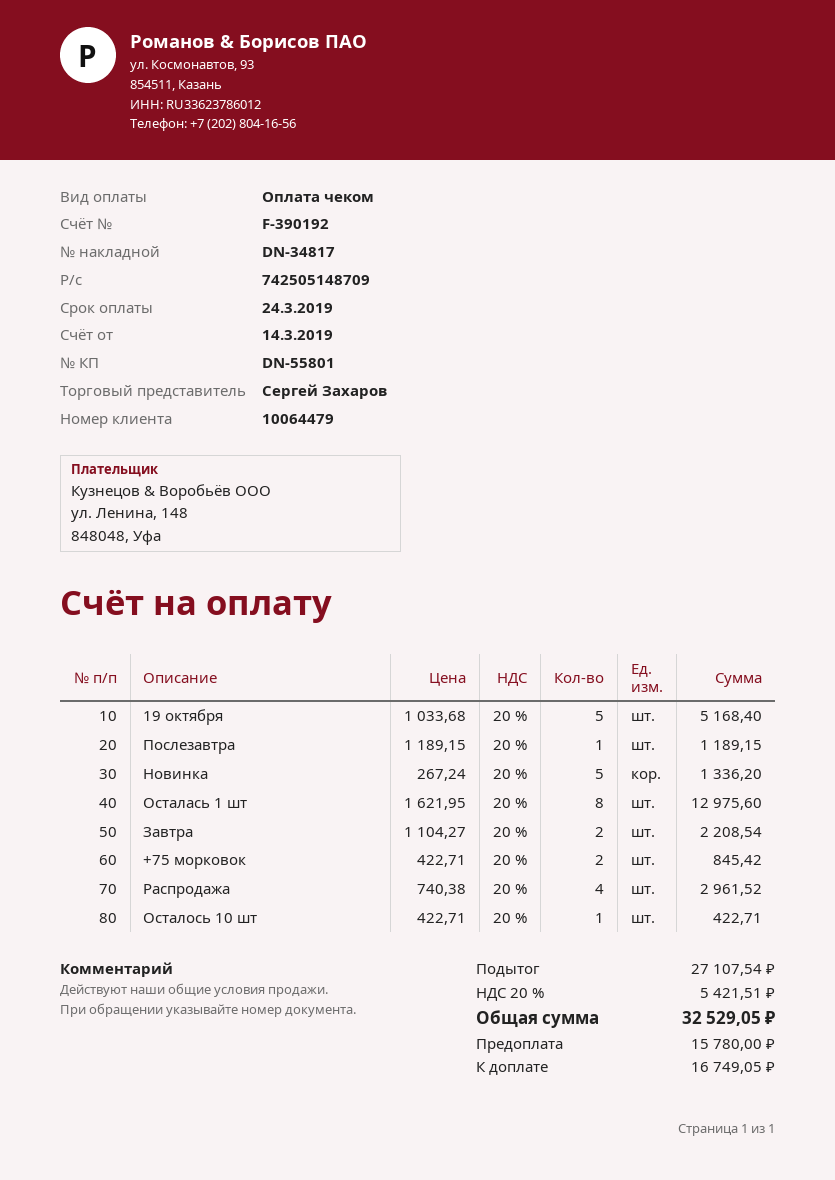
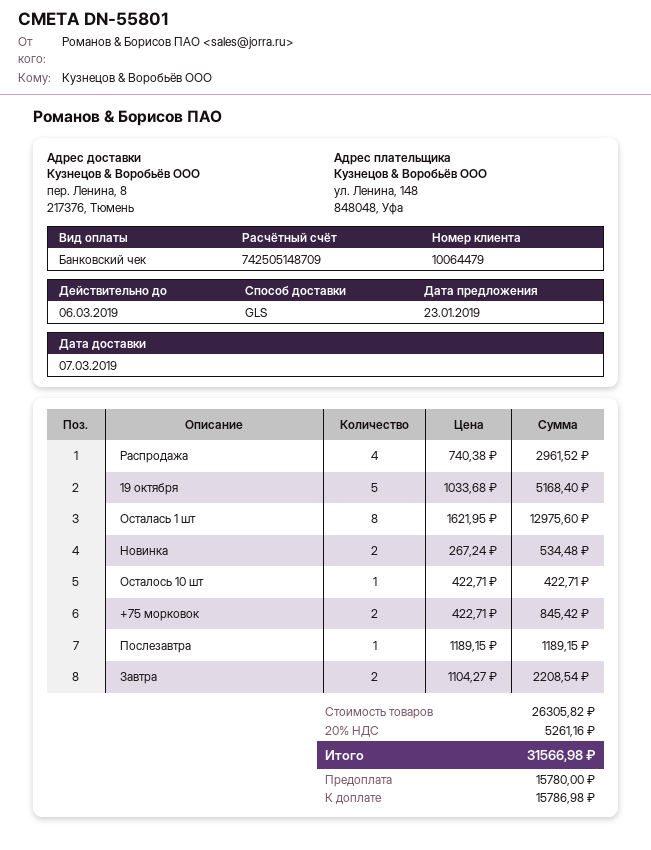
Новинка: 5 x 267.24 = 1336.20 -> 2 x 267.24 = 534.48
subtotal: 27107.54 -> 26305.82
tax: 20% = 5421.51 -> 20% = 5261.16
total: 32529.05 -> 31566.98
balance: 16749.05 -> 15786.98

